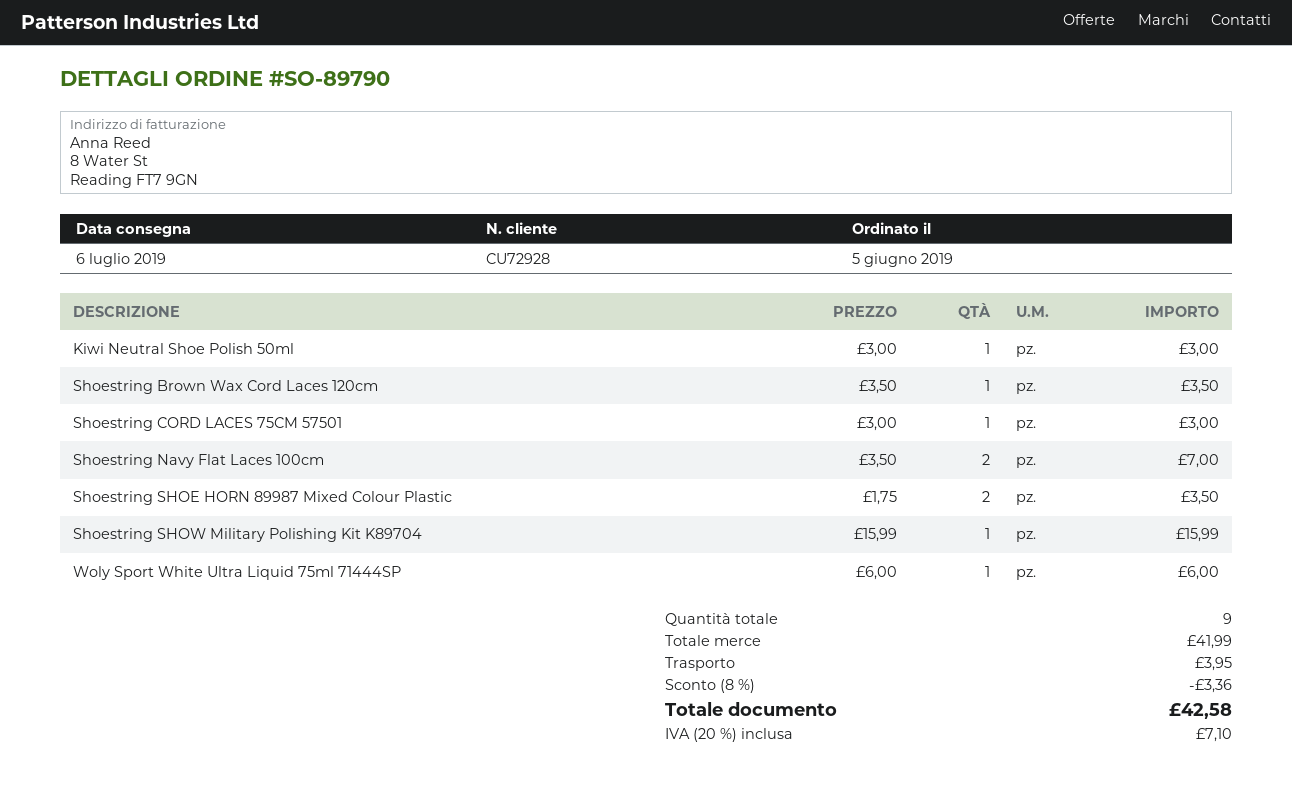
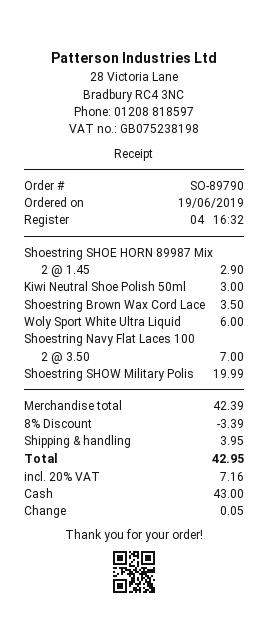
order date: 2019-06-05 -> 2019-06-19
Shoestring CORD LACES 75CM 57501: 1 x 3.00 = 3.00 -> none
Shoestring SHOE HORN 89987 Mixed Colour Plastic: 2 x 1.75 = 3.50 -> 2 x 1.45 = 2.90
Shoestring SHOW Military Polishing Kit K89704: 1 x 15.99 = 15.99 -> 1 x 19.99 = 19.99
subtotal: 41.99 -> 42.39
discount: 8% = 3.36 -> 8% = 3.39
tax: 20% = 7.10 -> 20% = 7.16
total: 42.58 -> 42.95

